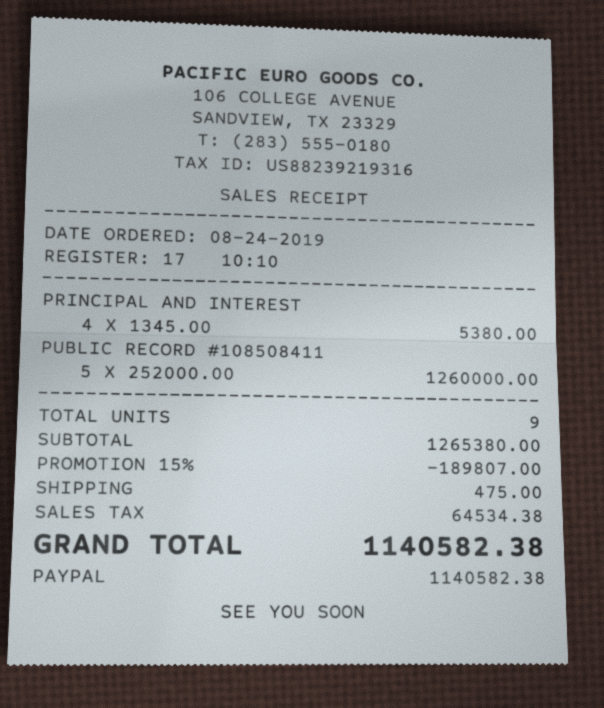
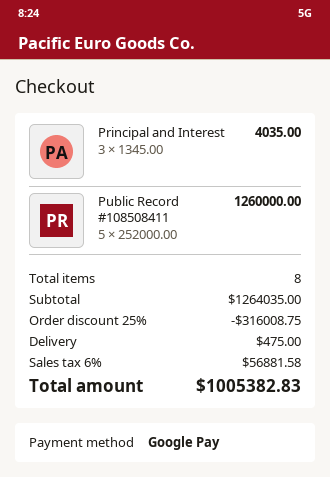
payment method: PayPal -> Google Pay
PRINCIPAL AND INTEREST: 4 x 1345.00 = 5380.00 -> 3 x 1345.00 = 4035.00
total quantity: 9 -> 8
subtotal: 1265380.00 -> 1264035.00
discount: 15% = 189807.00 -> 25% = 316008.75
tax: 64534.38 -> 56881.58
total: 1140582.38 -> 1005382.83

